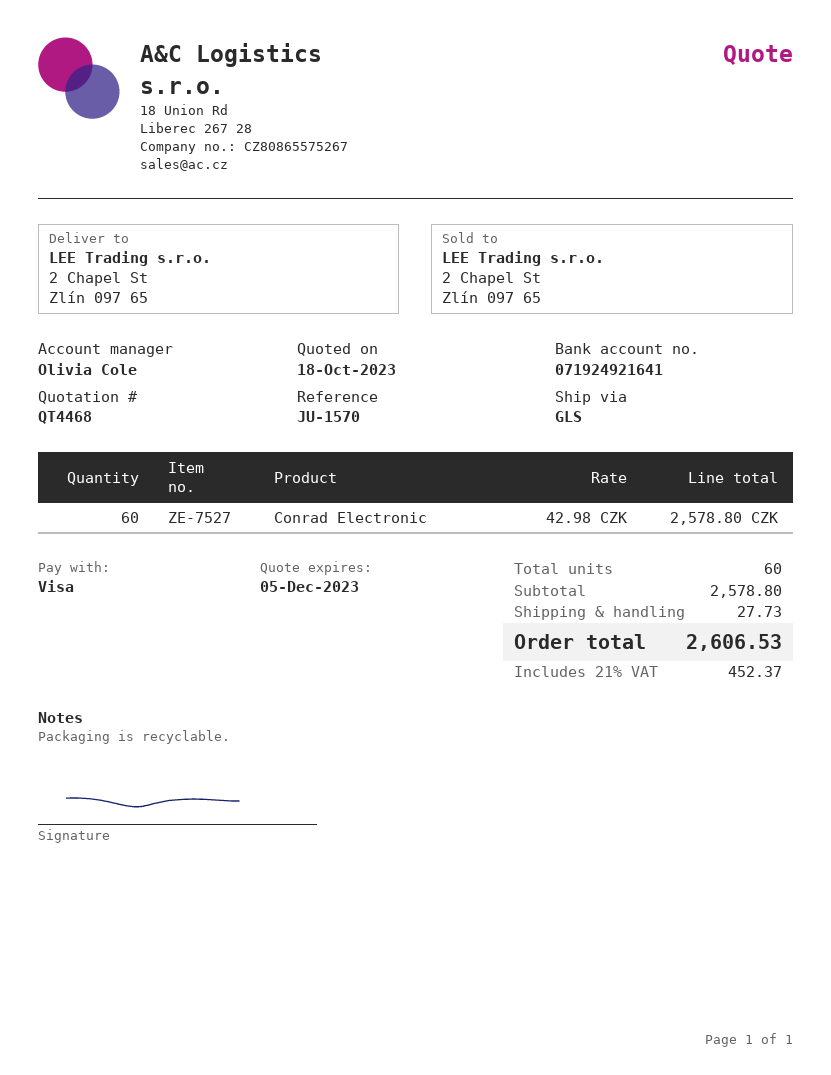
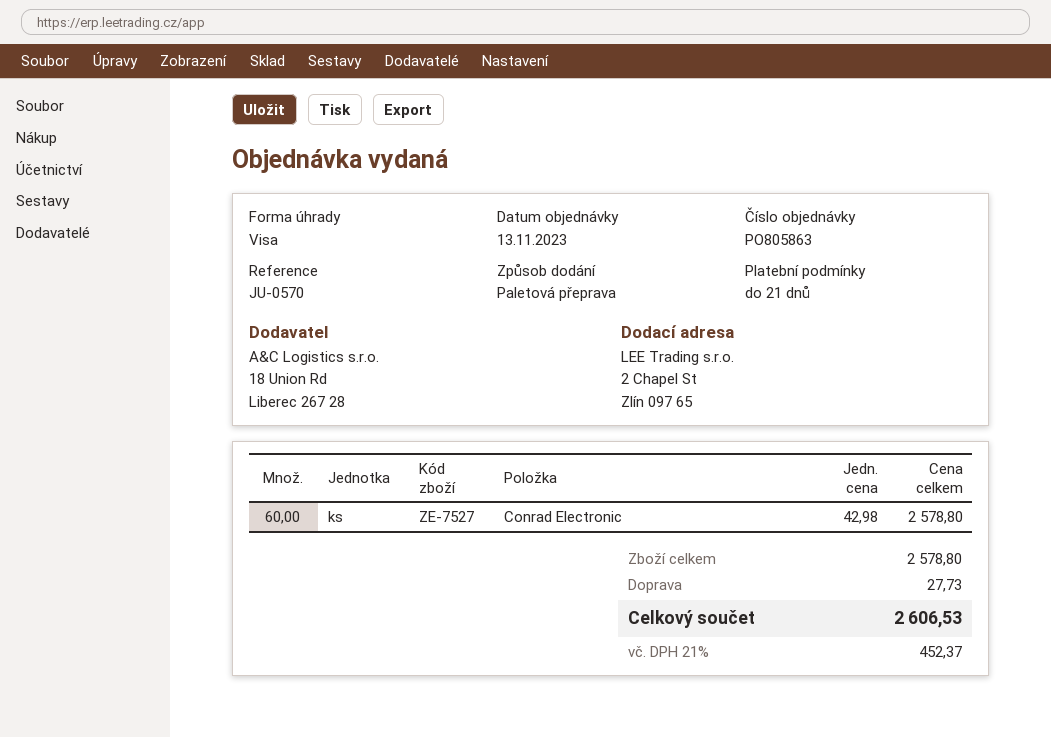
reference: JU-1570 -> JU-0570
shipping method: GLS -> pallet freight

